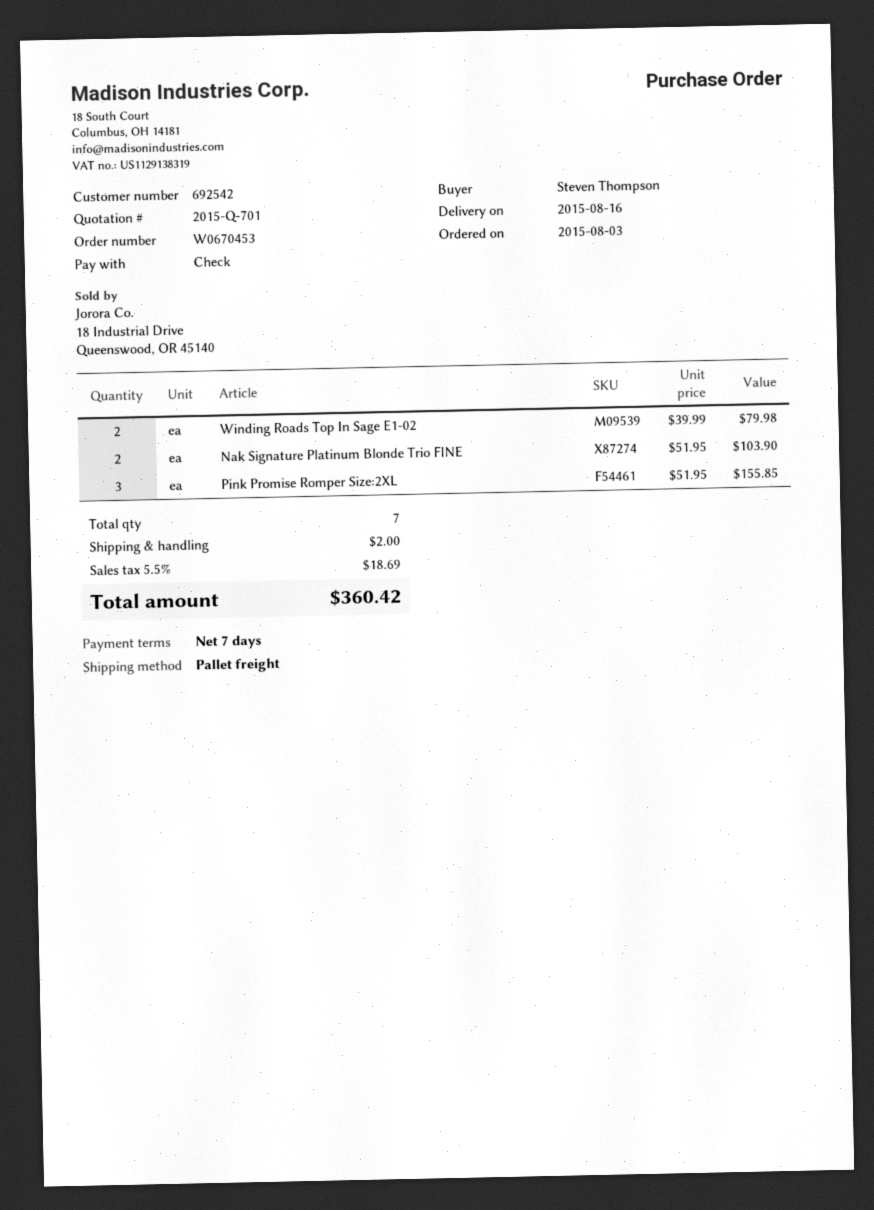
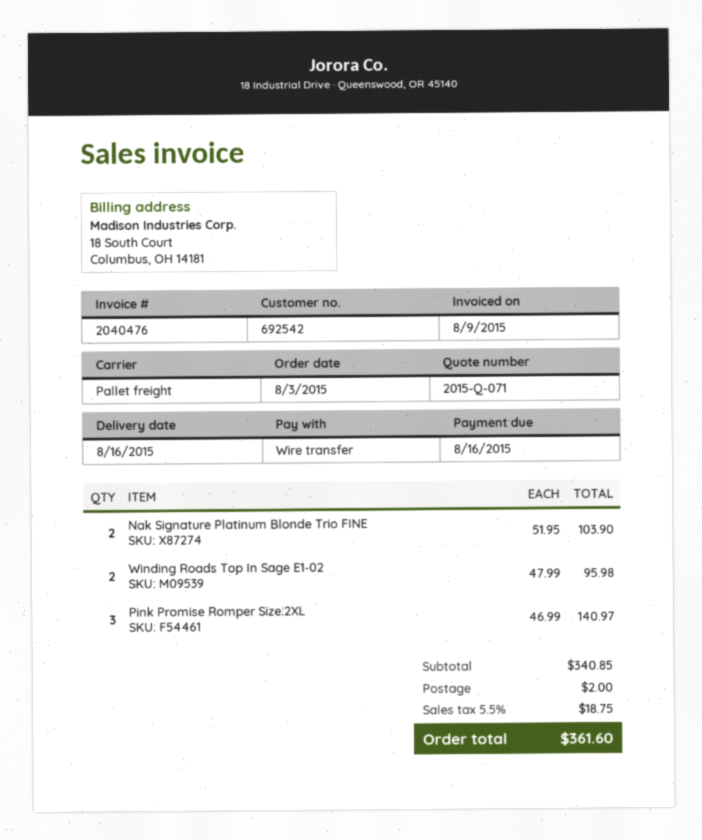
quote number: 2015-Q-701 -> 2015-Q-071
payment method: cheque -> bank transfer
Winding Roads Top In Sage E1-02: 2 x 39.99 = 79.98 -> 2 x 47.99 = 95.98
Pink Promise Romper Size:2XL: 3 x 51.95 = 155.85 -> 3 x 46.99 = 140.97
tax: 5.5% = 18.69 -> 5.5% = 18.75
total: 360.42 -> 361.60

